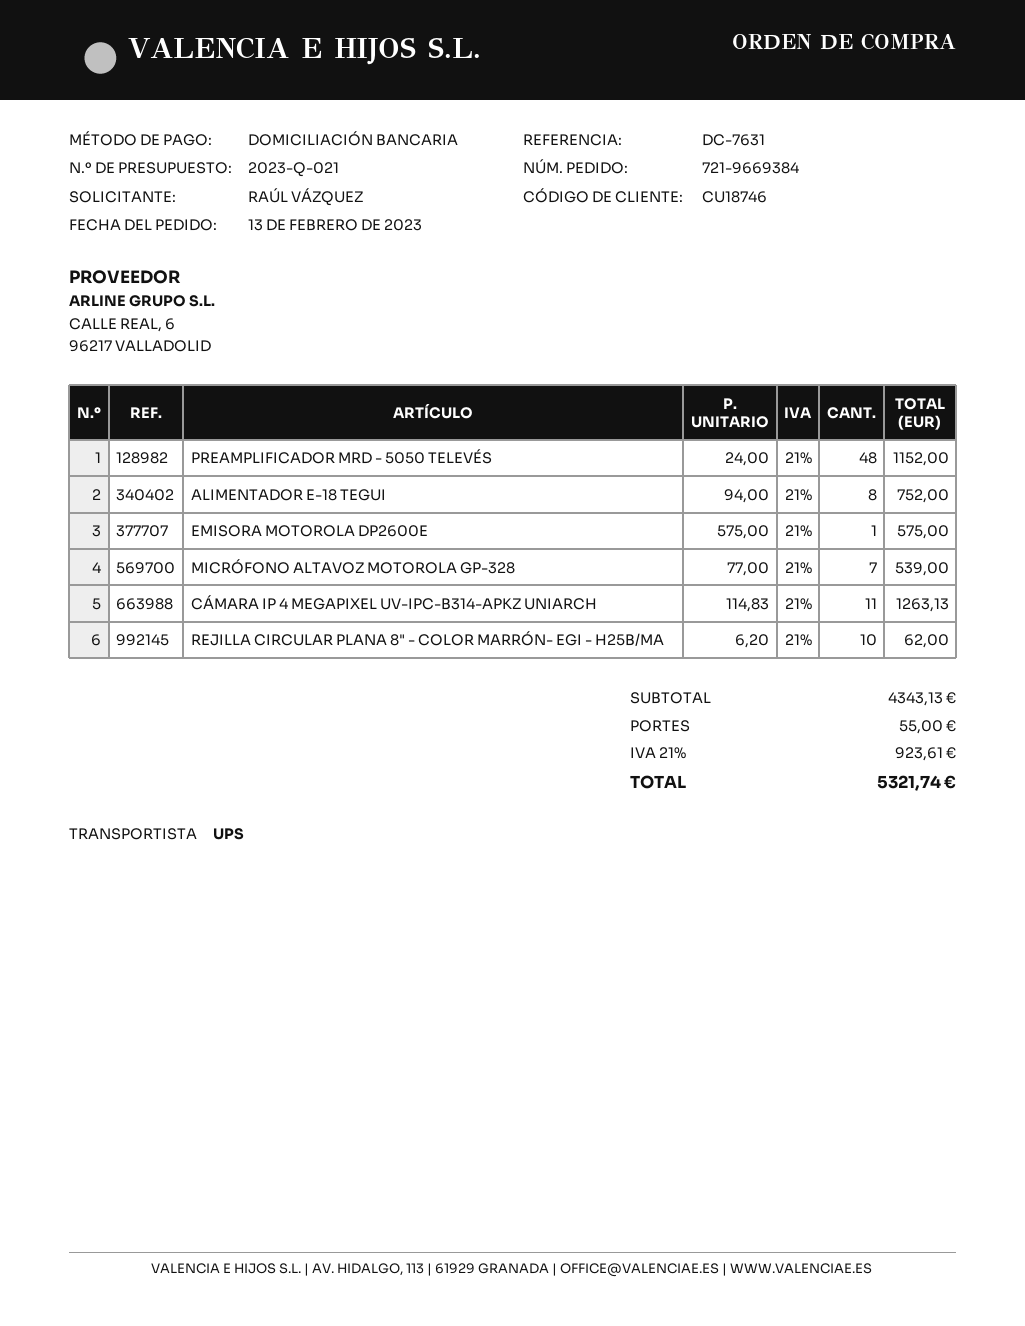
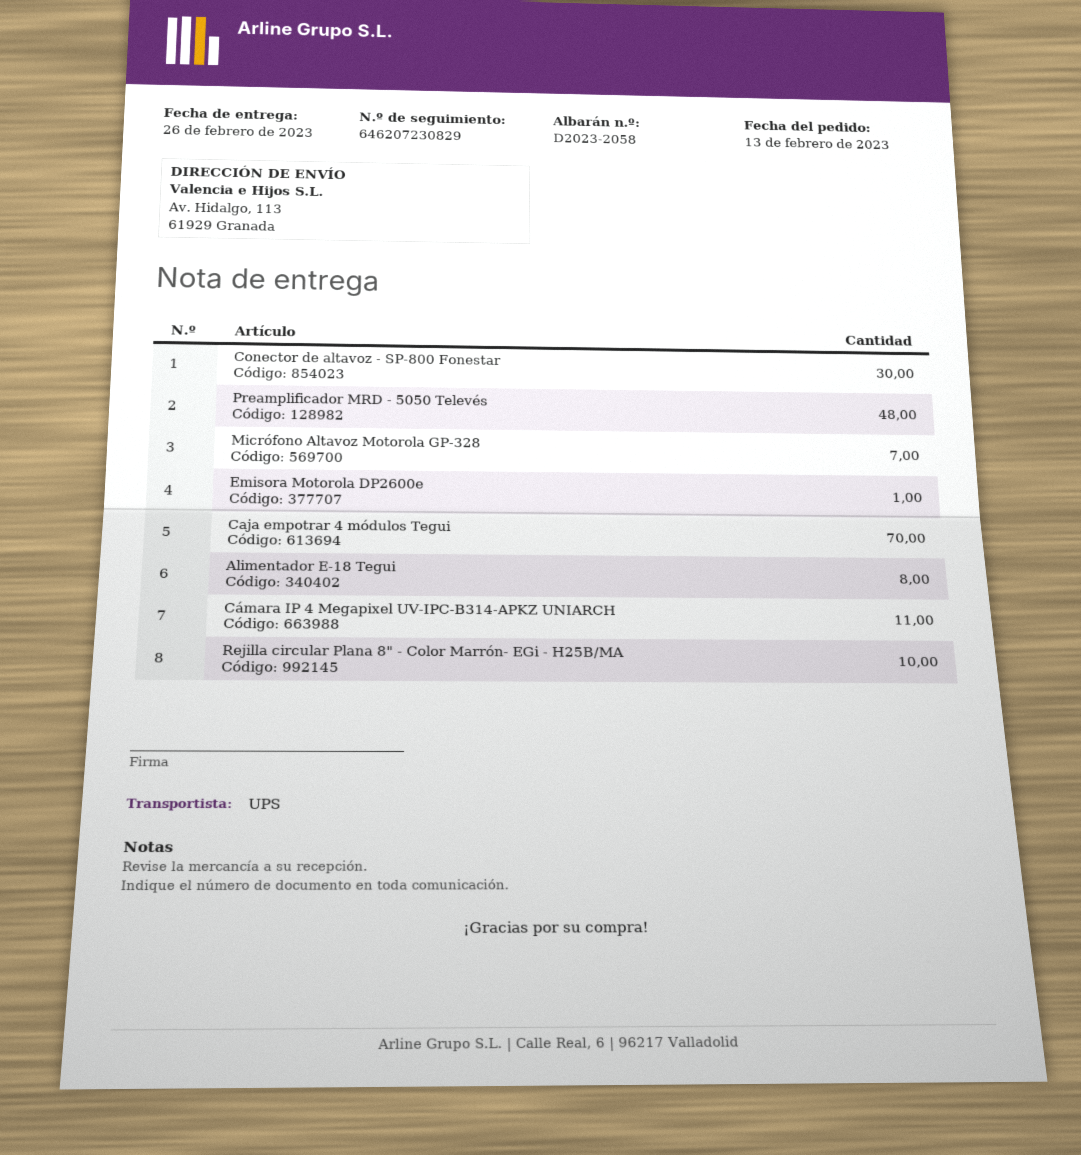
Conector de altavoz - SP-800 Fonestar: none -> 30
Caja empotrar 4 módulos Tegui: none -> 70

